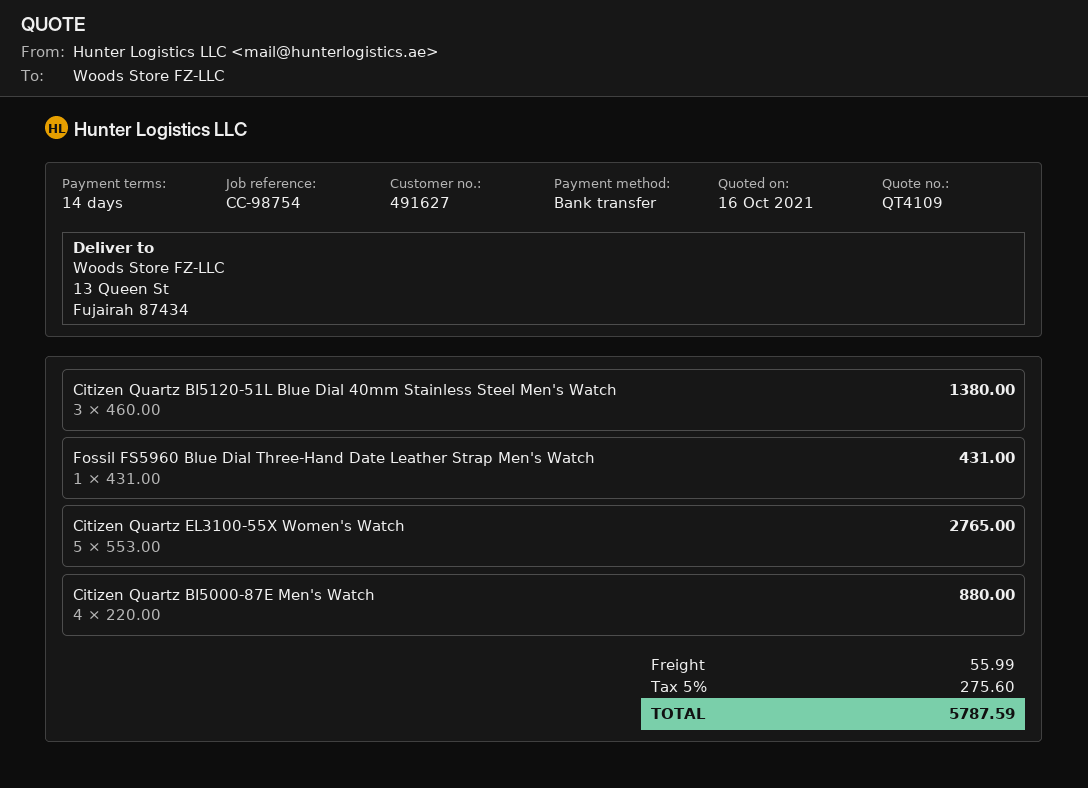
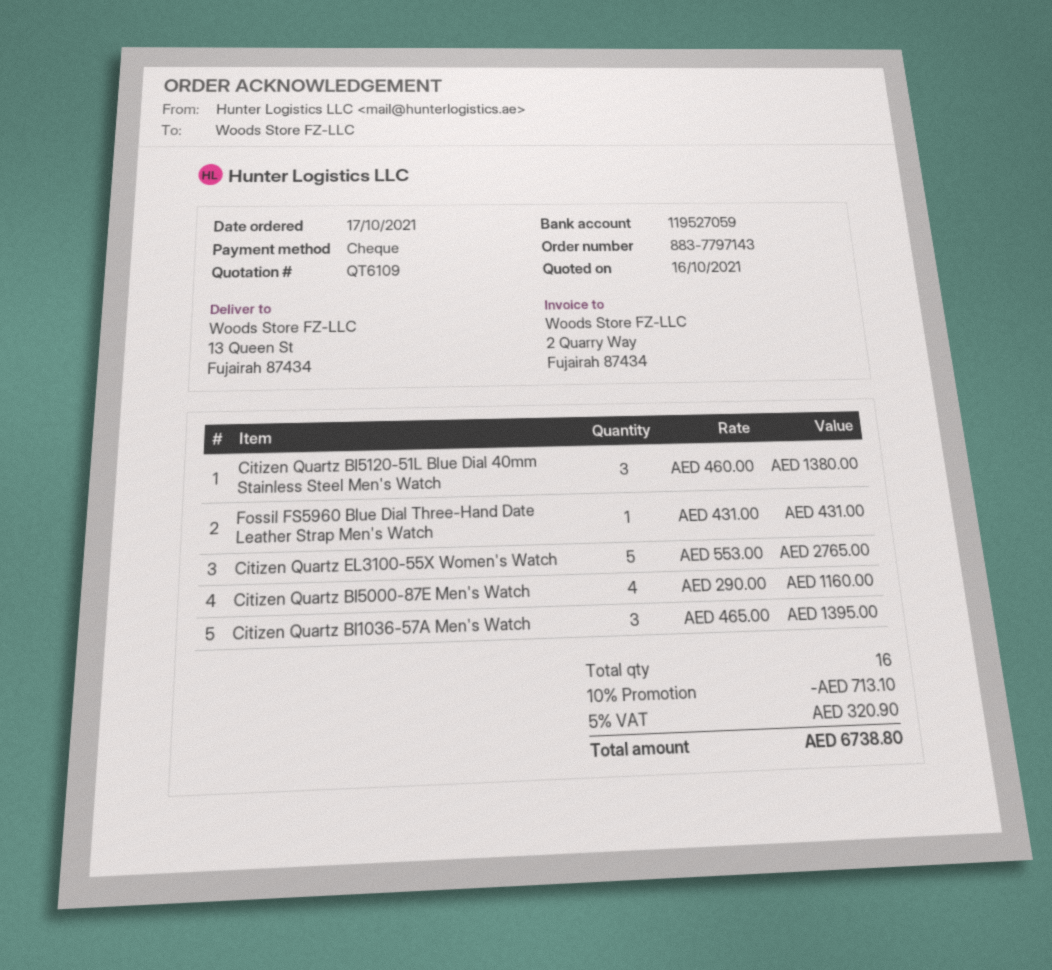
quote number: QT4109 -> QT6109
payment method: bank transfer -> cheque
Citizen Quartz BI5000-87E Men's Watch: 4 x 220.00 = 880.00 -> 4 x 290.00 = 1160.00
Citizen Quartz BI1036-57A Men's Watch: none -> 3 x 465.00 = 1395.00
discount: none -> 10% = 713.10
shipping: 55.99 -> none
tax: 5% = 275.60 -> 5% = 320.90
total: 5787.59 -> 6738.80

